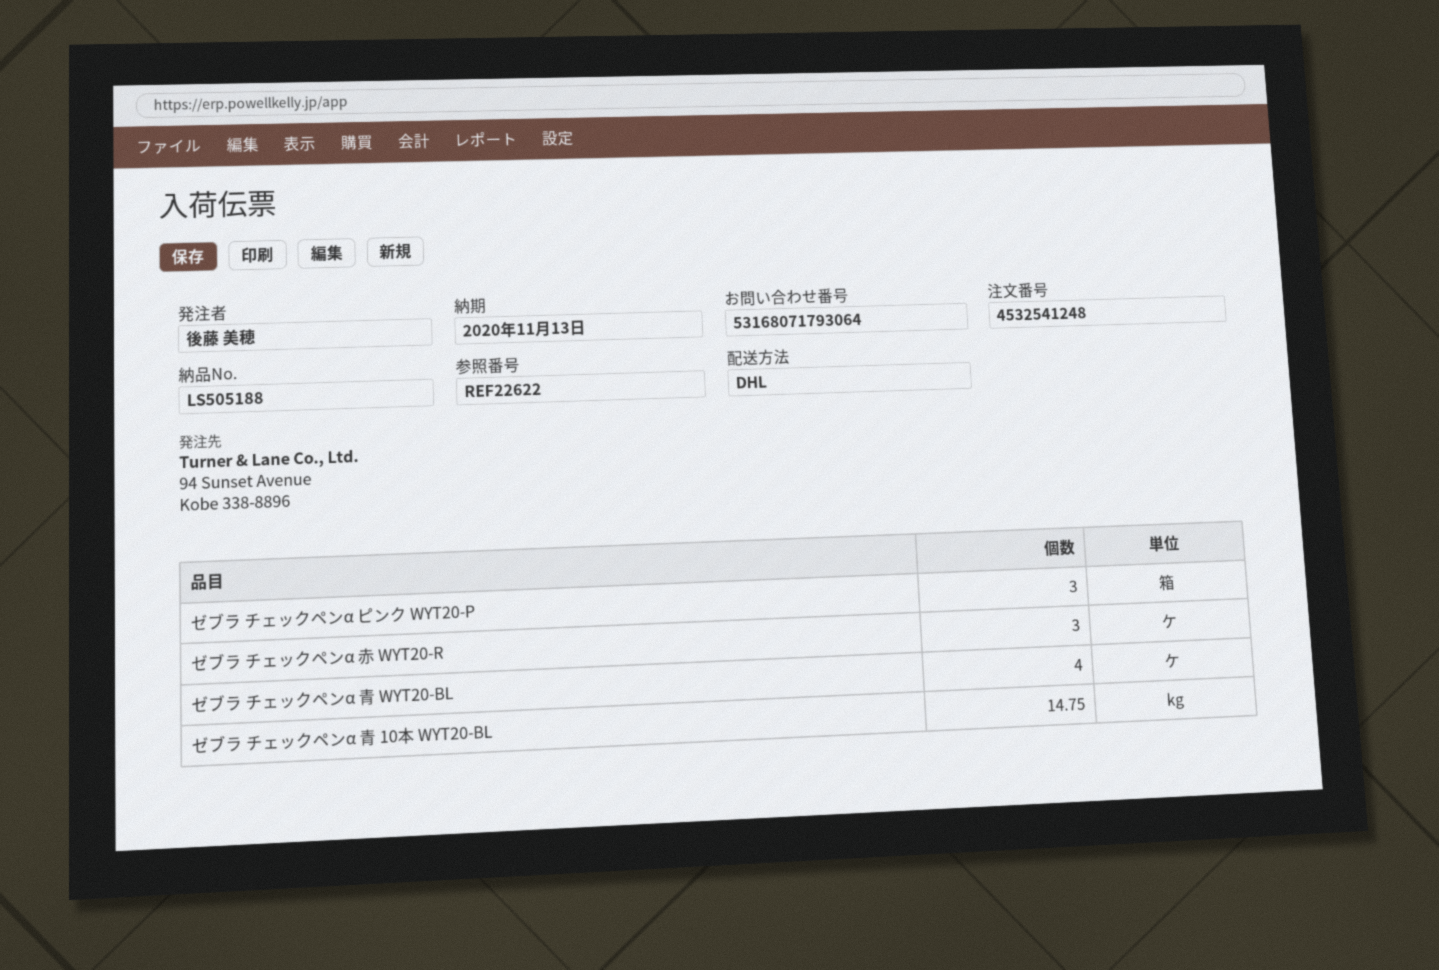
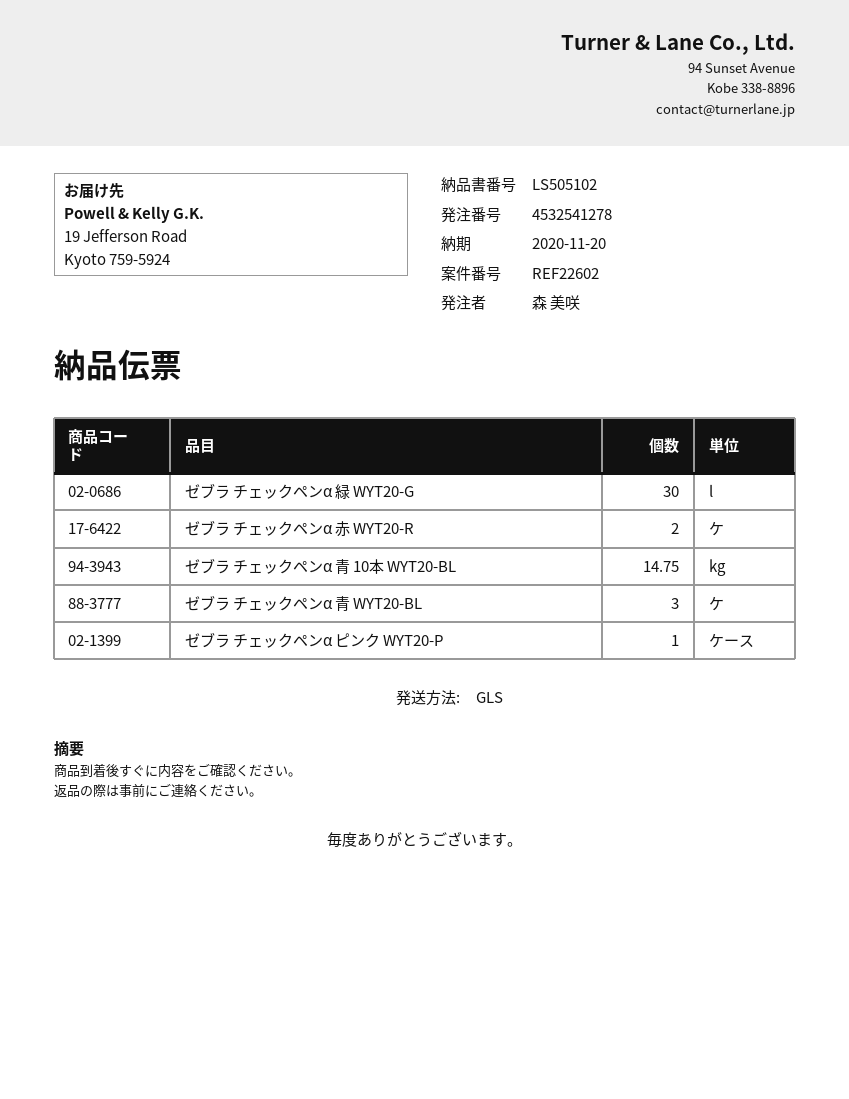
order number: 4532541248 -> 4532541278
delivery note number: LS505188 -> LS505102
delivery date: 2020-11-13 -> 2020-11-20
reference: REF22622 -> REF22602
ordered by: 後藤 美穂 -> 森 美咲
shipping method: DHL -> GLS
ゼブラ チェックペンα ピンク WYT20-P: 3 -> 1
ゼブラ チェックペンα 赤 WYT20-R: 3 -> 2
ゼブラ チェックペンα 青 WYT20-BL: 4 -> 3
ゼブラ チェックペンα 緑 WYT20-G: none -> 30

